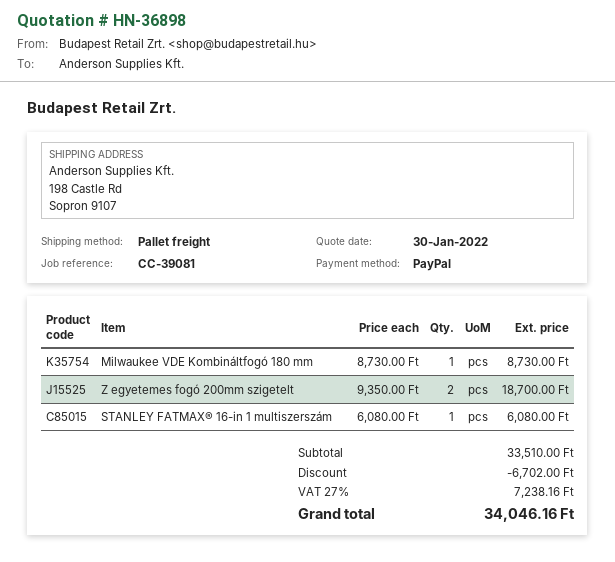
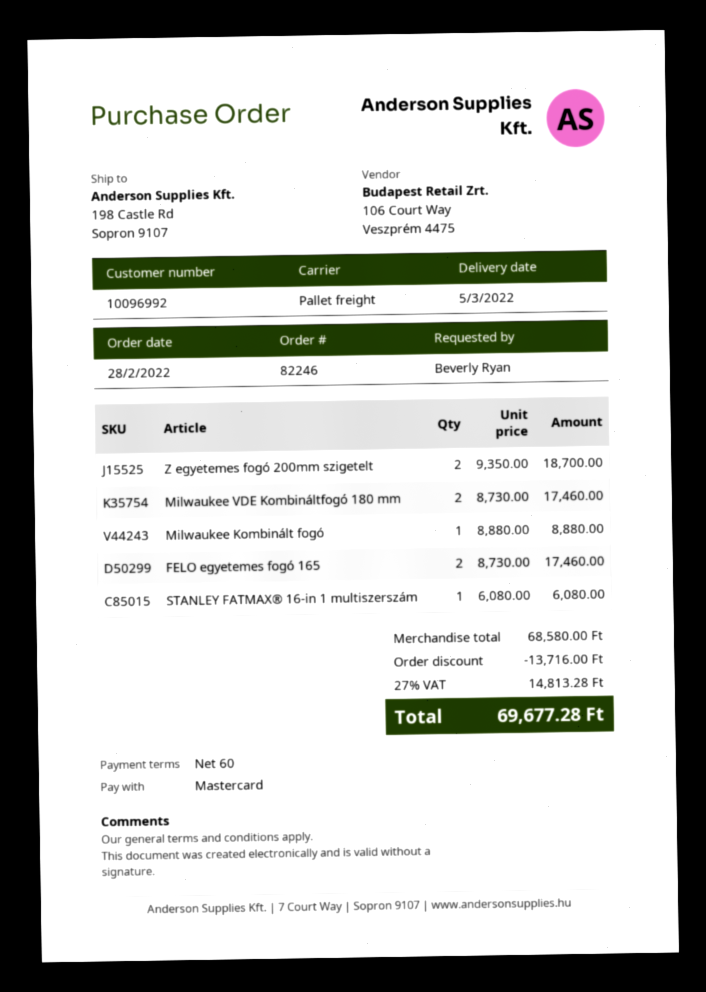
payment method: PayPal -> Mastercard
Milwaukee VDE Kombináltfogó 180 mm: 1 x 8730.00 = 8730.00 -> 2 x 8730.00 = 17460.00
Milwaukee Kombinált fogó: none -> 1 x 8880.00 = 8880.00
FELO egyetemes fogó 165: none -> 2 x 8730.00 = 17460.00
subtotal: 33510.00 -> 68580.00
discount: 6702.00 -> 13716.00
tax: 27% = 7238.16 -> 27% = 14813.28
total: 34046.16 -> 69677.28

